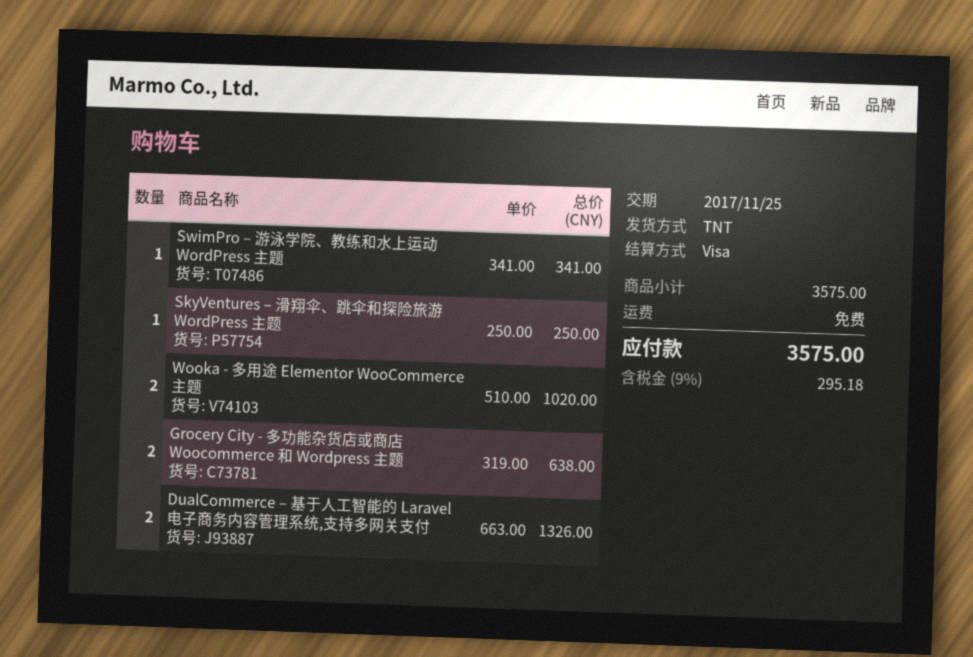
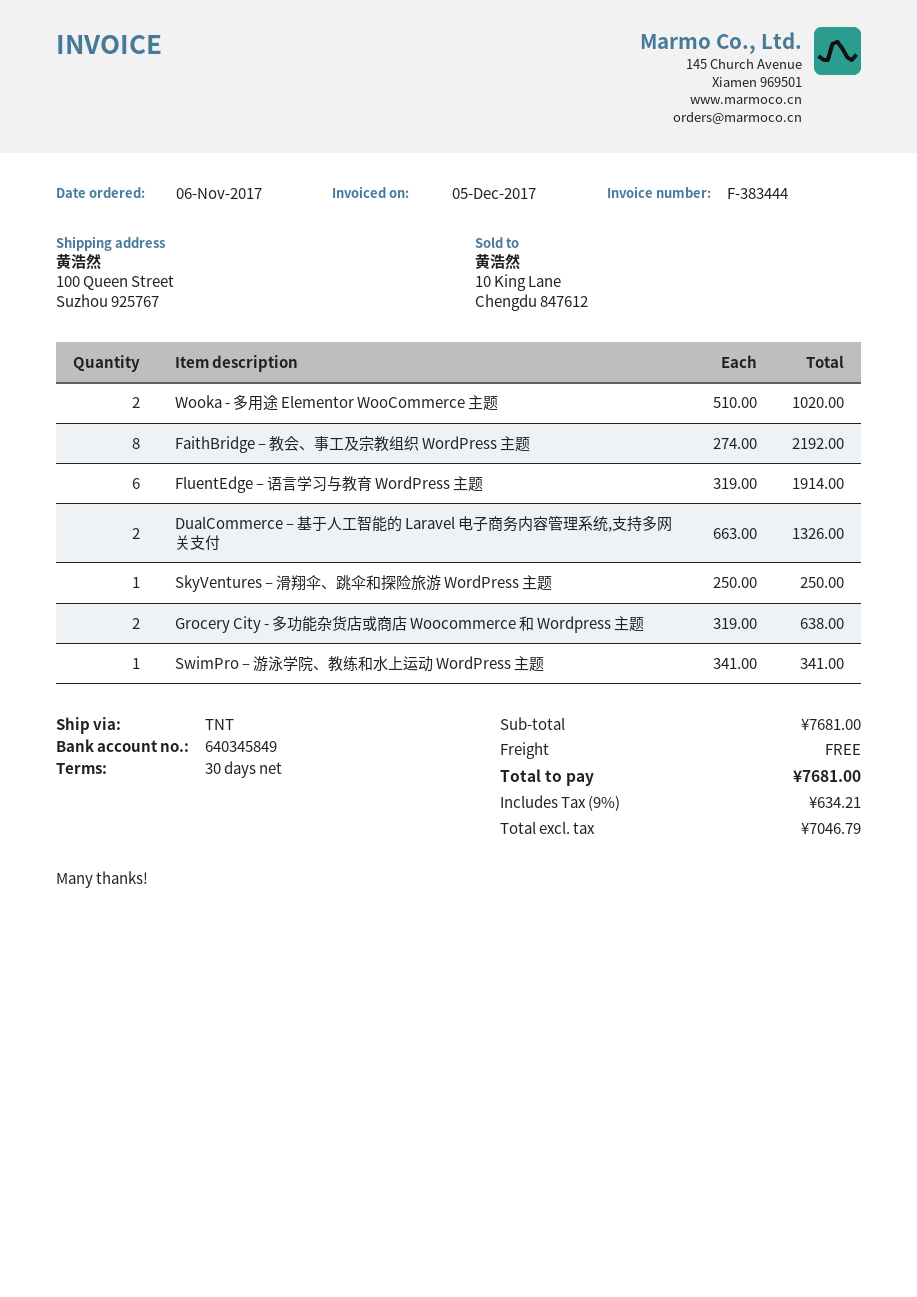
FaithBridge – 教会、事工及宗教组织 WordPress 主题: none -> 8 x 274.00 = 2192.00
FluentEdge – 语言学习与教育 WordPress 主题: none -> 6 x 319.00 = 1914.00
subtotal: 3575.00 -> 7681.00
tax: 9% = 295.18 -> 9% = 634.21
total: 3575.00 -> 7681.00

